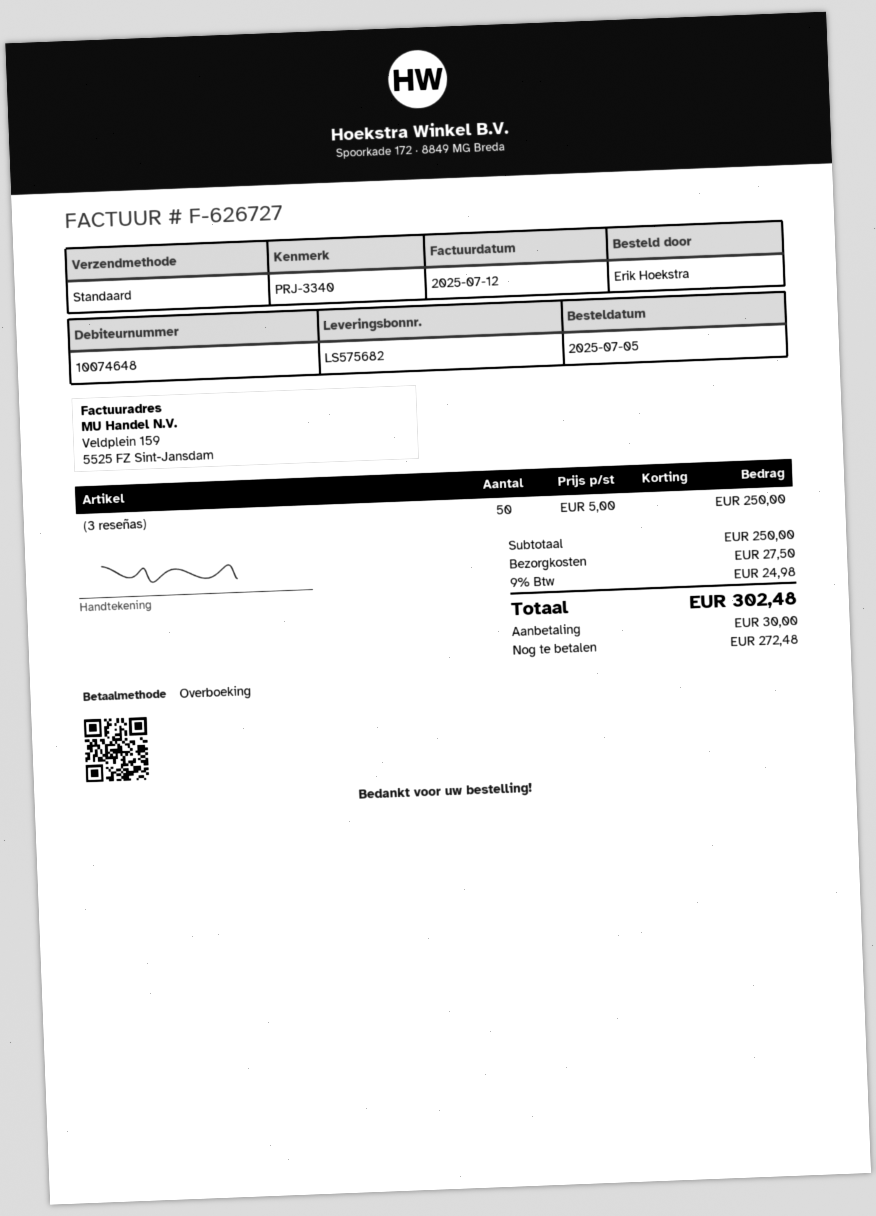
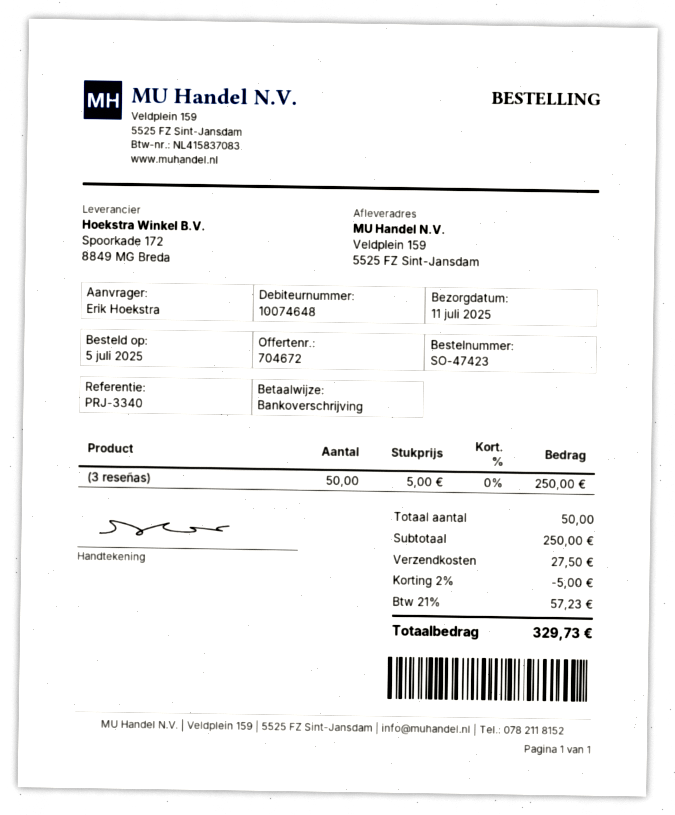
discount: none -> 2% = 5.00
tax: 9% = 24.98 -> 21% = 57.23
total: 302.48 -> 329.73

